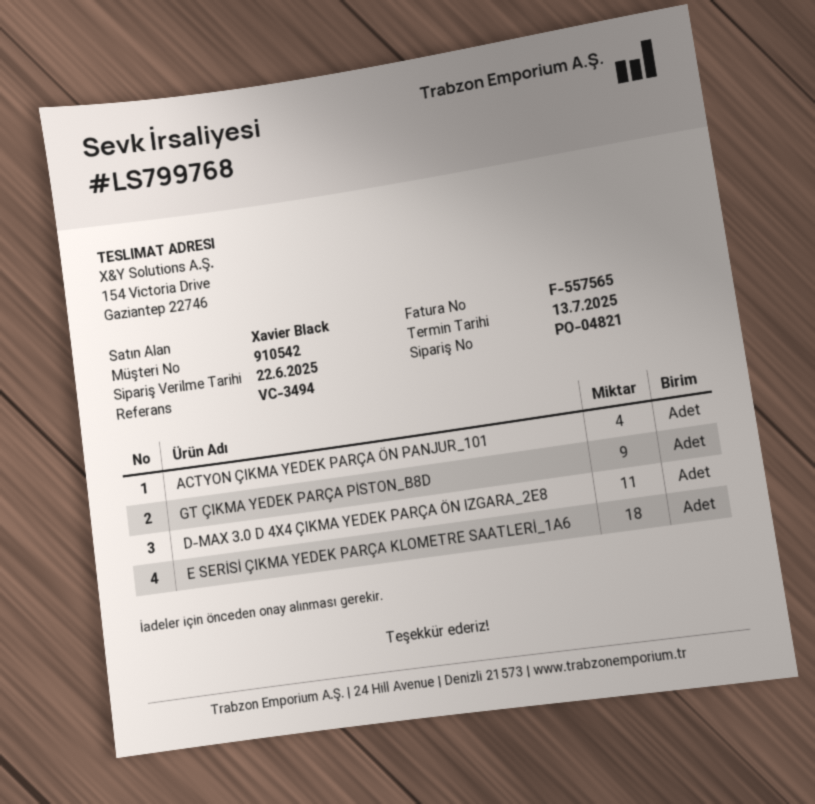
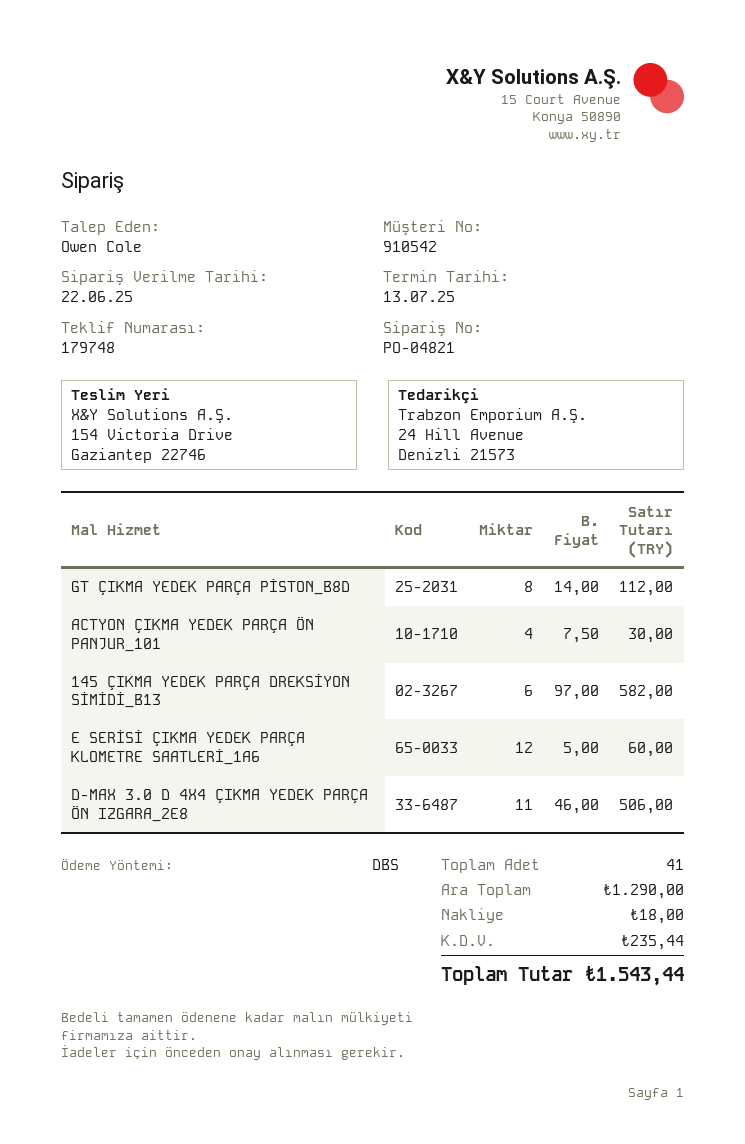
ordered by: Xavier Black -> Owen Cole
GT ÇIKMA YEDEK PARÇA PİSTON_B8D: 9 -> 8
E SERİSİ ÇIKMA YEDEK PARÇA KLOMETRE SAATLERİ_1A6: 18 -> 12
145 ÇIKMA YEDEK PARÇA DREKSİYON SİMİDİ_B13: none -> 6

